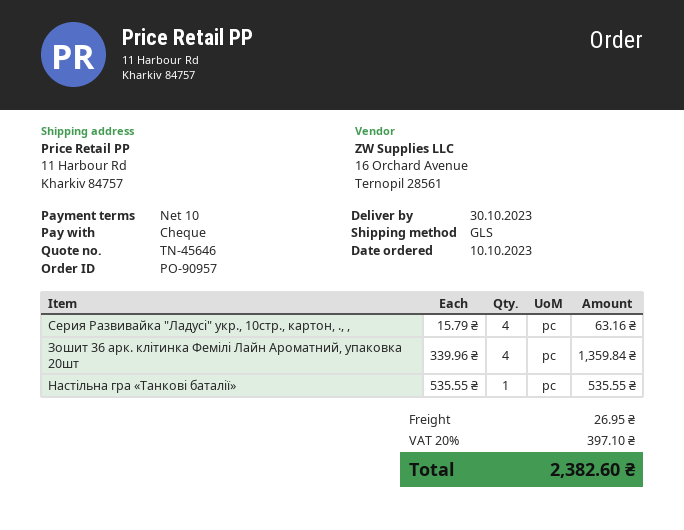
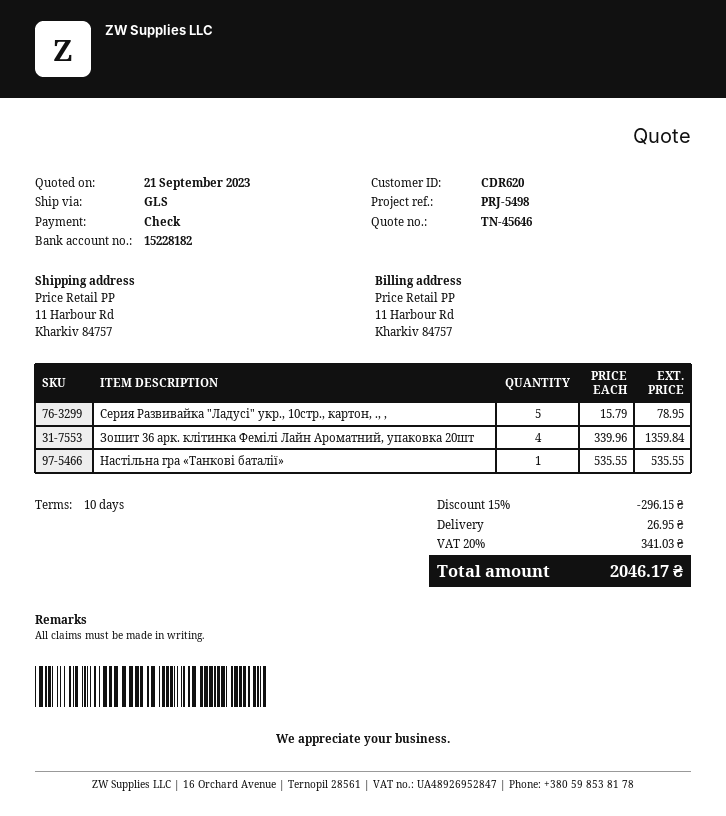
Серия Развивайка "Ладусi" укр., 10стр., картон, ., ,: 4 x 15.79 = 63.16 -> 5 x 15.79 = 78.95
discount: none -> 15% = 296.15
tax: 20% = 397.10 -> 20% = 341.03
total: 2382.60 -> 2046.17

